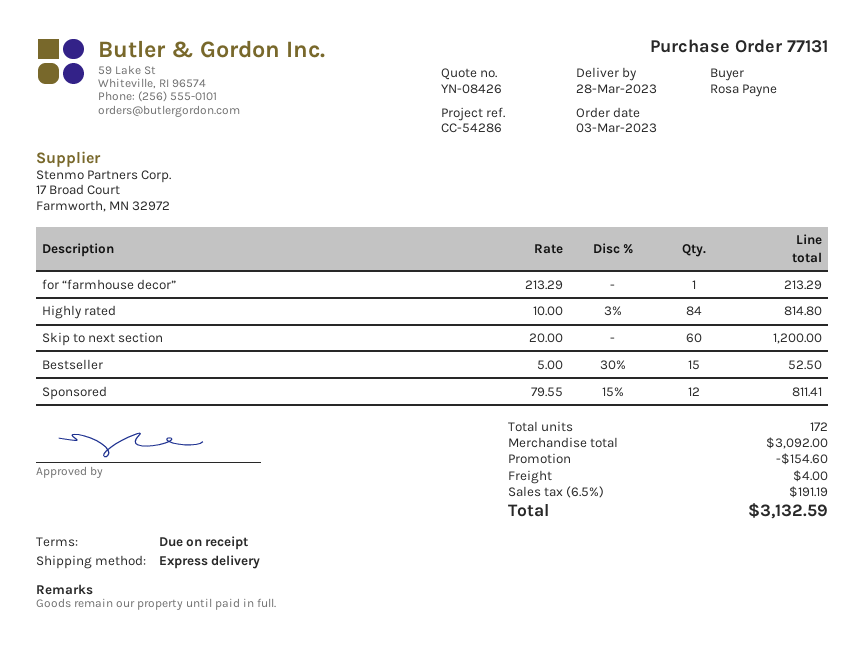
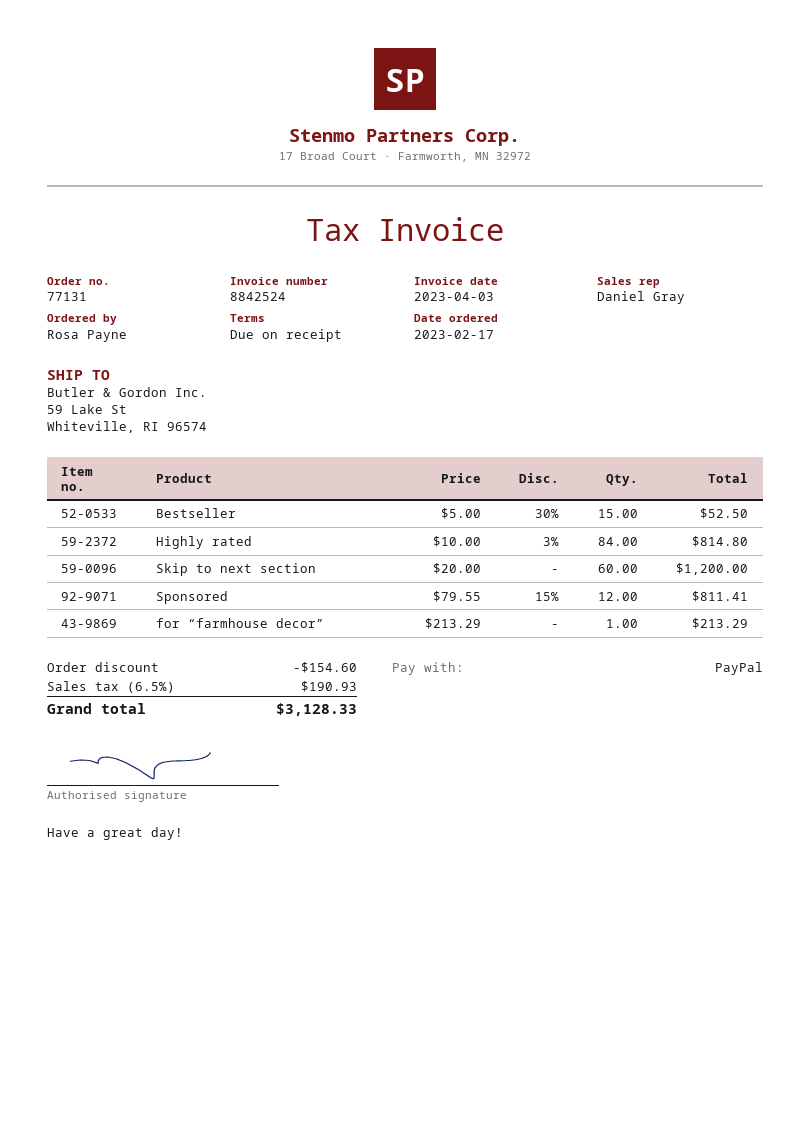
order date: 2023-03-03 -> 2023-02-17
shipping: 4.00 -> none
tax: 6.5% = 191.19 -> 6.5% = 190.93
total: 3132.59 -> 3128.33

